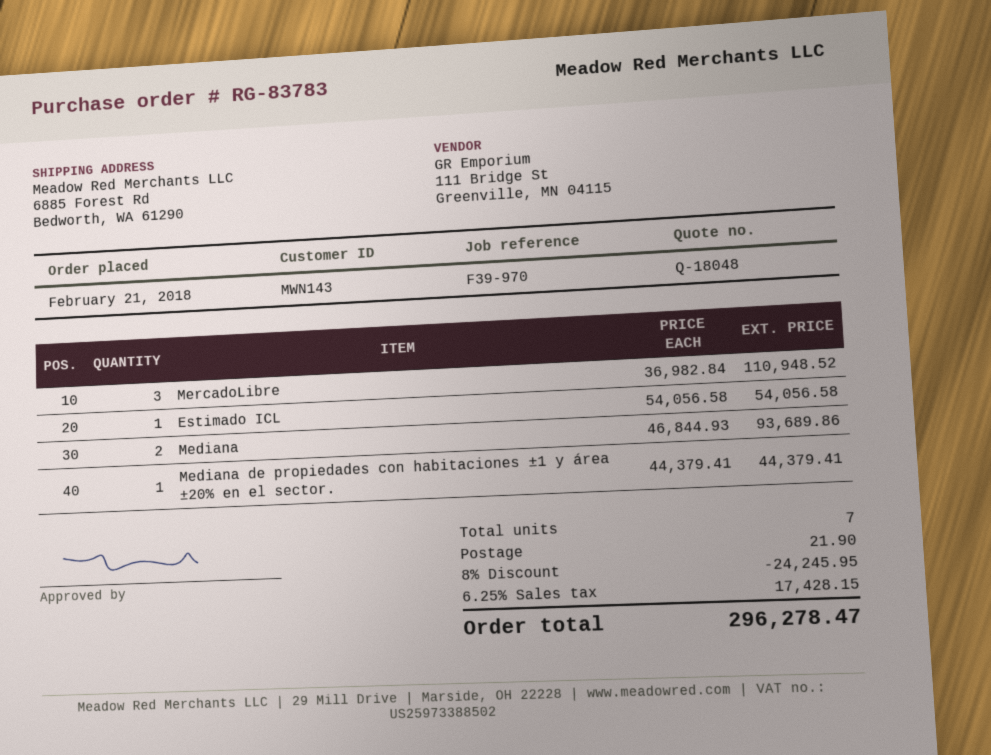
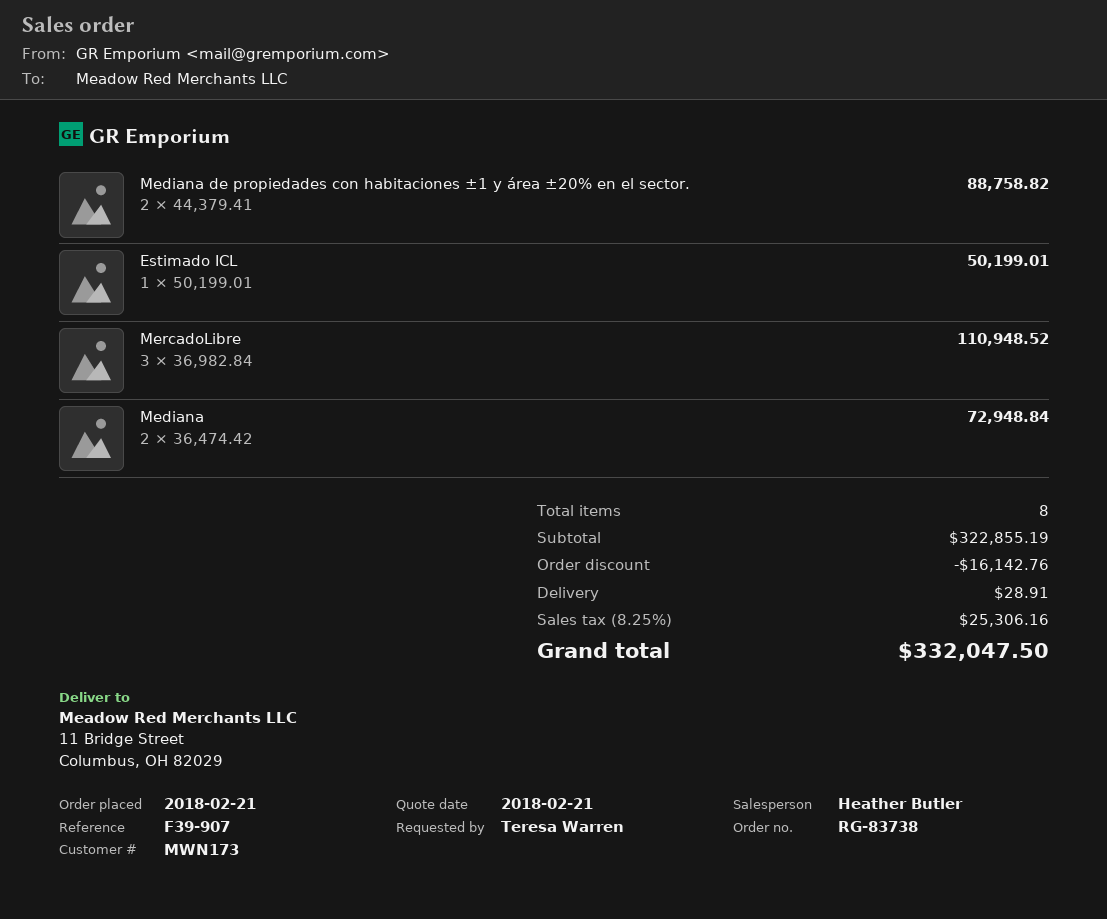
order number: RG-83783 -> RG-83738
customer number: MWN143 -> MWN173
reference: F39-970 -> F39-907
ship to: 6885 Forest Rd, Bedworth, WA 61290 -> 11 Bridge Street, Columbus, OH 82029
Estimado ICL: 1 x 54056.58 = 54056.58 -> 1 x 50199.01 = 50199.01
Mediana: 2 x 46844.93 = 93689.86 -> 2 x 36474.42 = 72948.84
Mediana de propiedades con habitaciones ±1 y área ±20% en el sector.: 1 x 44379.41 = 44379.41 -> 2 x 44379.41 = 88758.82
total quantity: 7 -> 8
discount: 24245.95 -> 16142.76
shipping: 21.90 -> 28.91
tax: 6.25% = 17428.15 -> 8.25% = 25306.16
total: 296278.47 -> 332047.50

